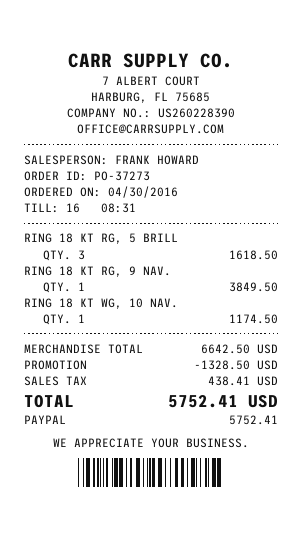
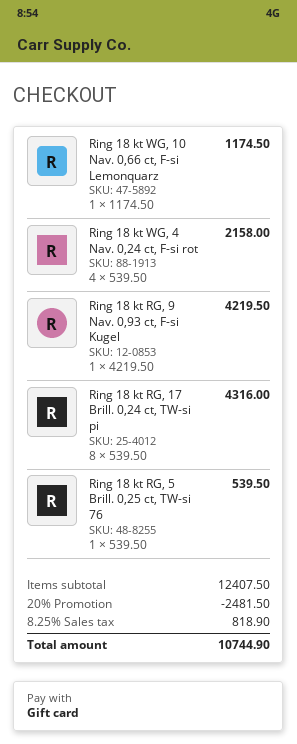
payment method: PayPal -> gift card
RING 18 KT RG, 5 BRILL: 3 for 1618.50 -> 1 for 539.50
RING 18 KT RG, 9 NAV.: 1 for 3849.50 -> 1 for 4219.50
Ring 18 kt WG, 4 Nav. 0,24 ct, F-si rot: none -> 4 for 2158.00
Ring 18 kt RG, 17 Brill. 0,24 ct, TW-si pi: none -> 8 for 4316.00
subtotal: 6642.50 -> 12407.50
discount: 1328.50 -> 2481.50
tax: 438.41 -> 818.90
total: 5752.41 -> 10744.90

